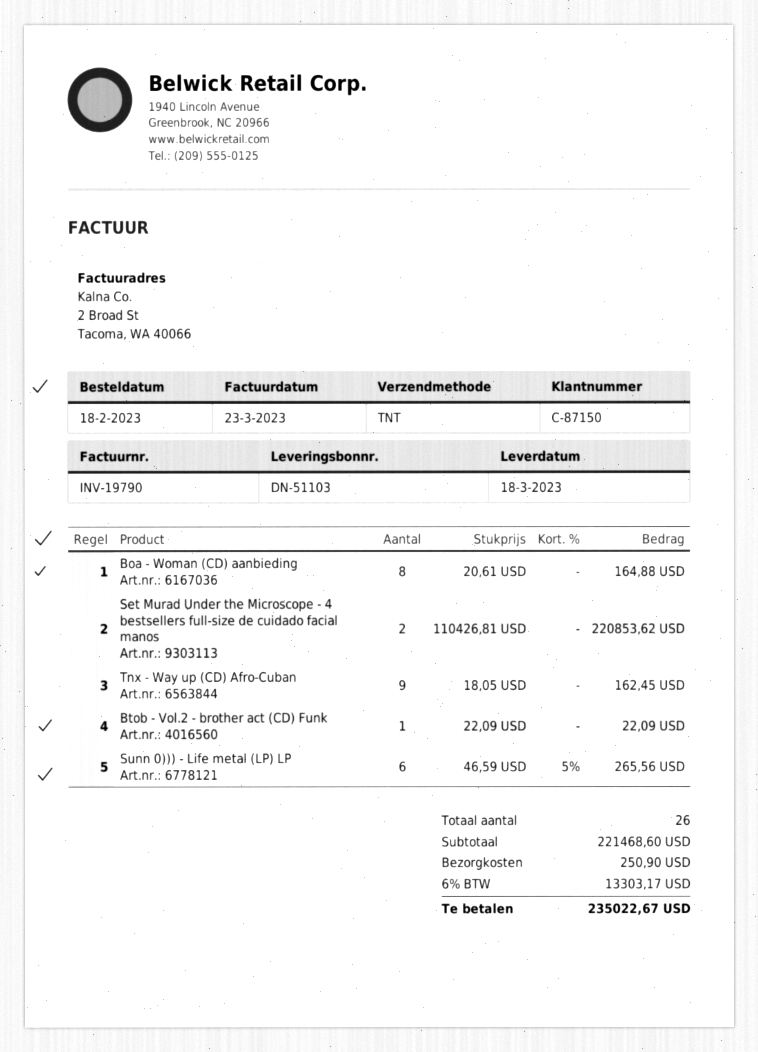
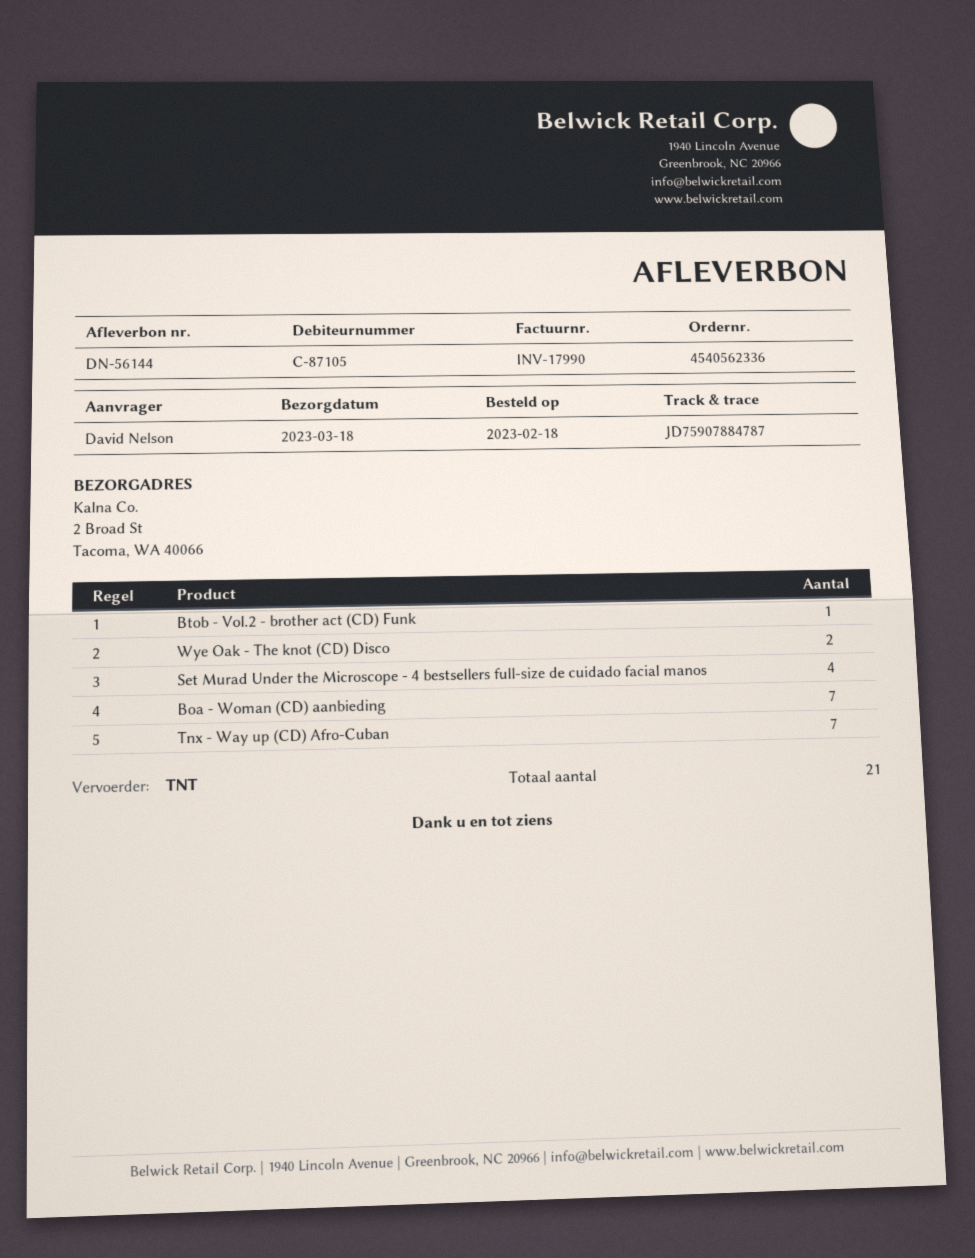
delivery note number: DN-51103 -> DN-56144
invoice number: INV-19790 -> INV-17990
customer number: C-87150 -> C-87105
Boa - Woman (CD) aanbieding: 8 -> 7
Set Murad Under the Microscope - 4 bestsellers full-size de cuidado facial manos: 2 -> 4
Tnx - Way up (CD) Afro-Cuban: 9 -> 7
Sunn 0))) - Life metal (LP) LP: 6 -> none
Wye Oak - The knot (CD) Disco: none -> 2
total quantity: 26 -> 21

